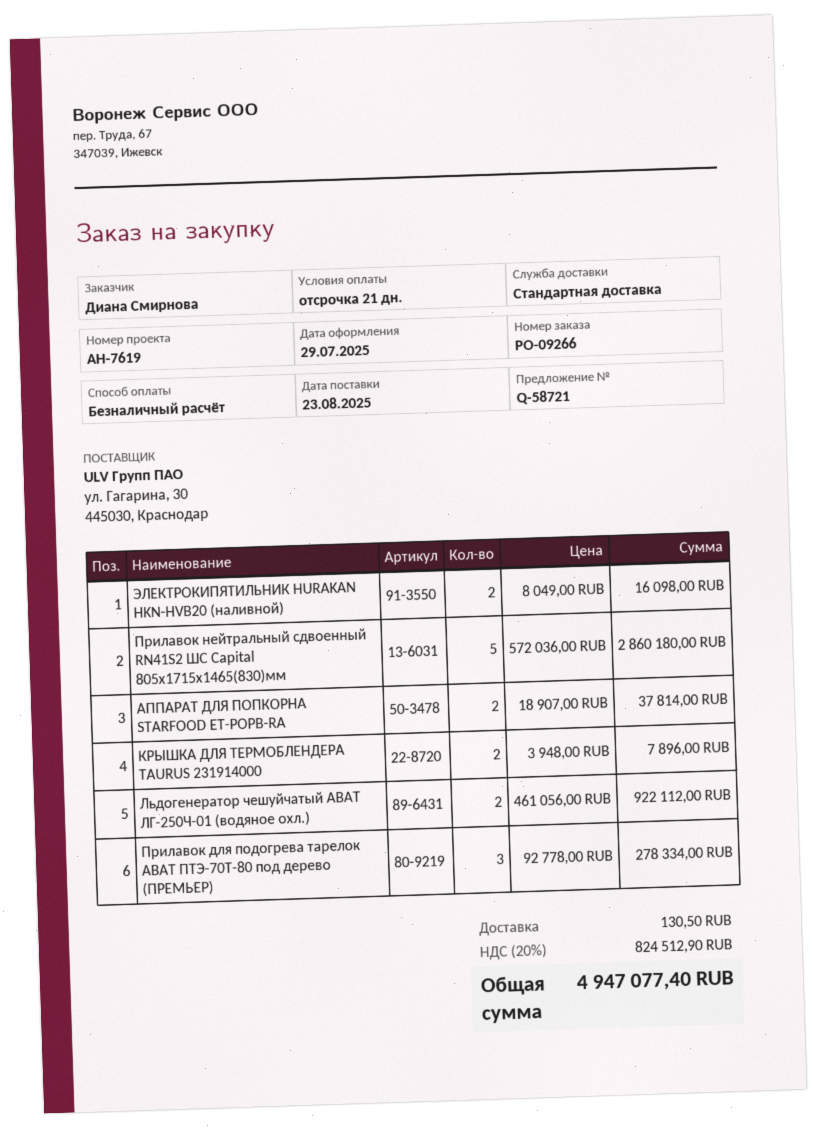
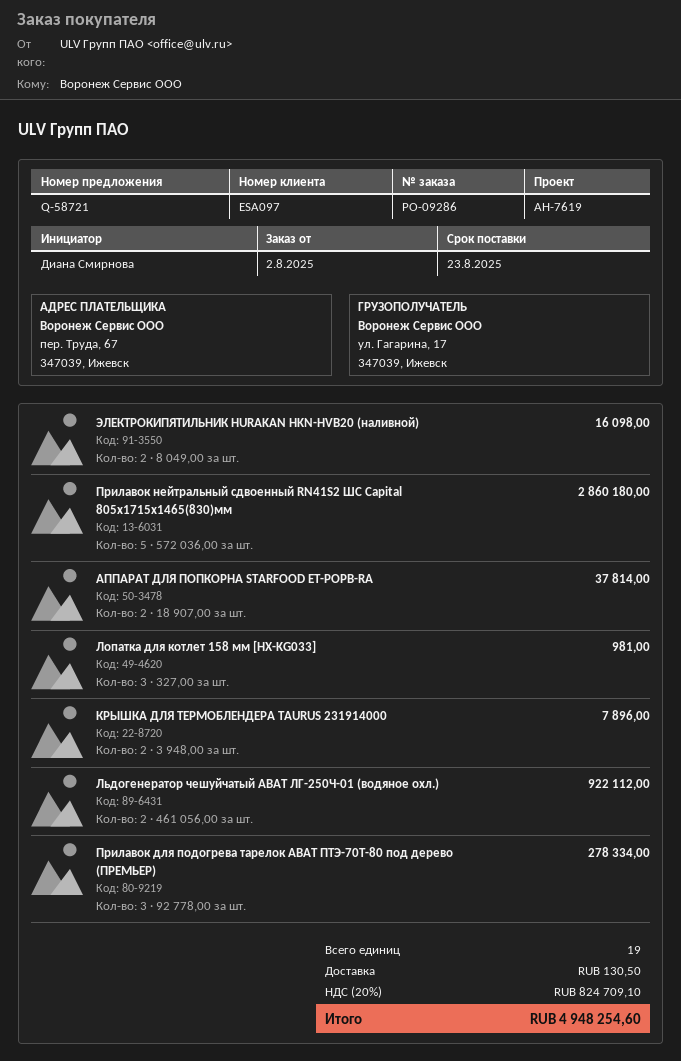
order number: PO-09266 -> PO-09286
order date: 2025-07-29 -> 2025-08-02
Лопатка для котлет 158 мм [HX-KG033]: none -> 3 x 327.00 = 981.00
tax: 20% = 824512.90 -> 20% = 824709.10
total: 4947077.40 -> 4948254.60

